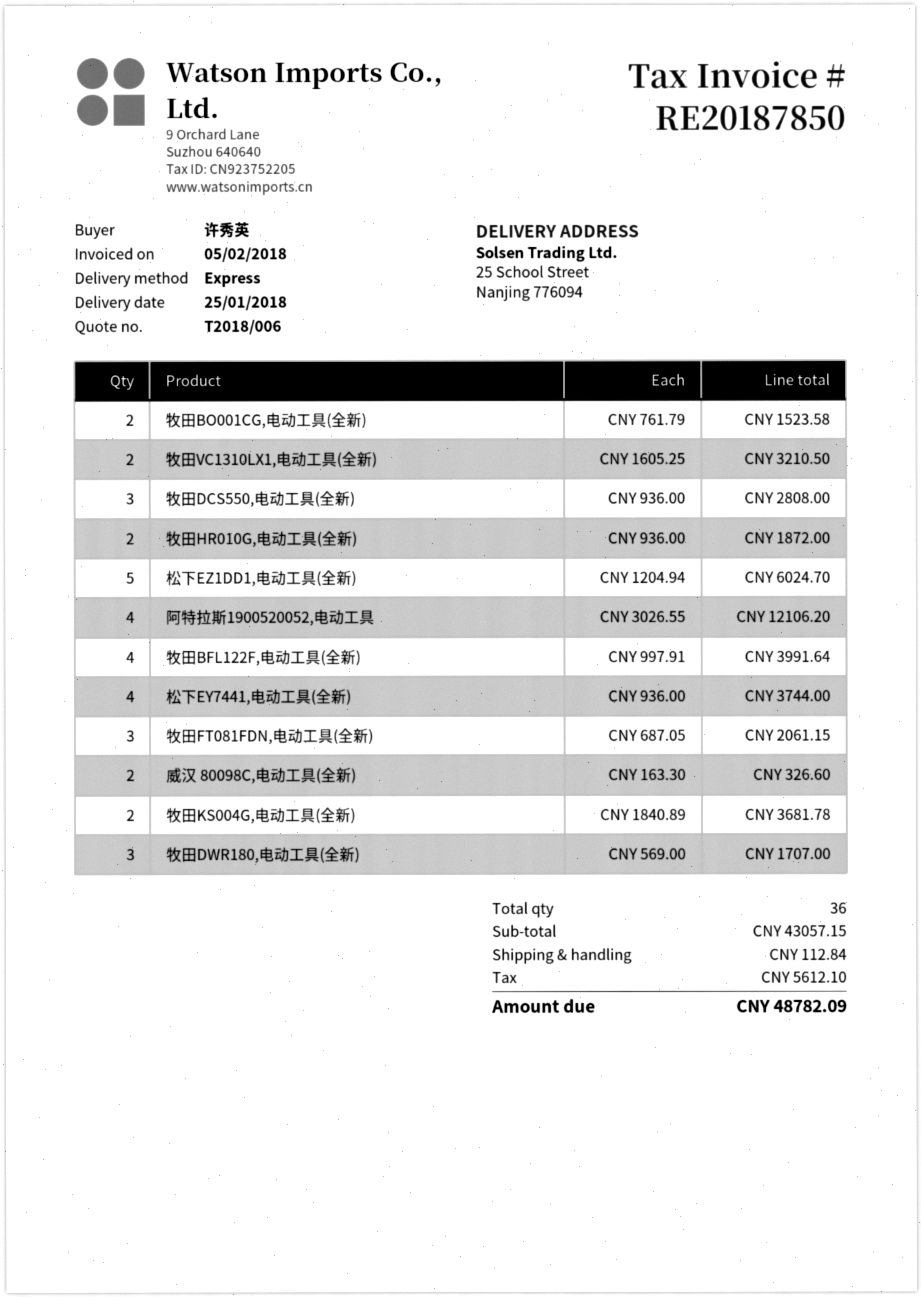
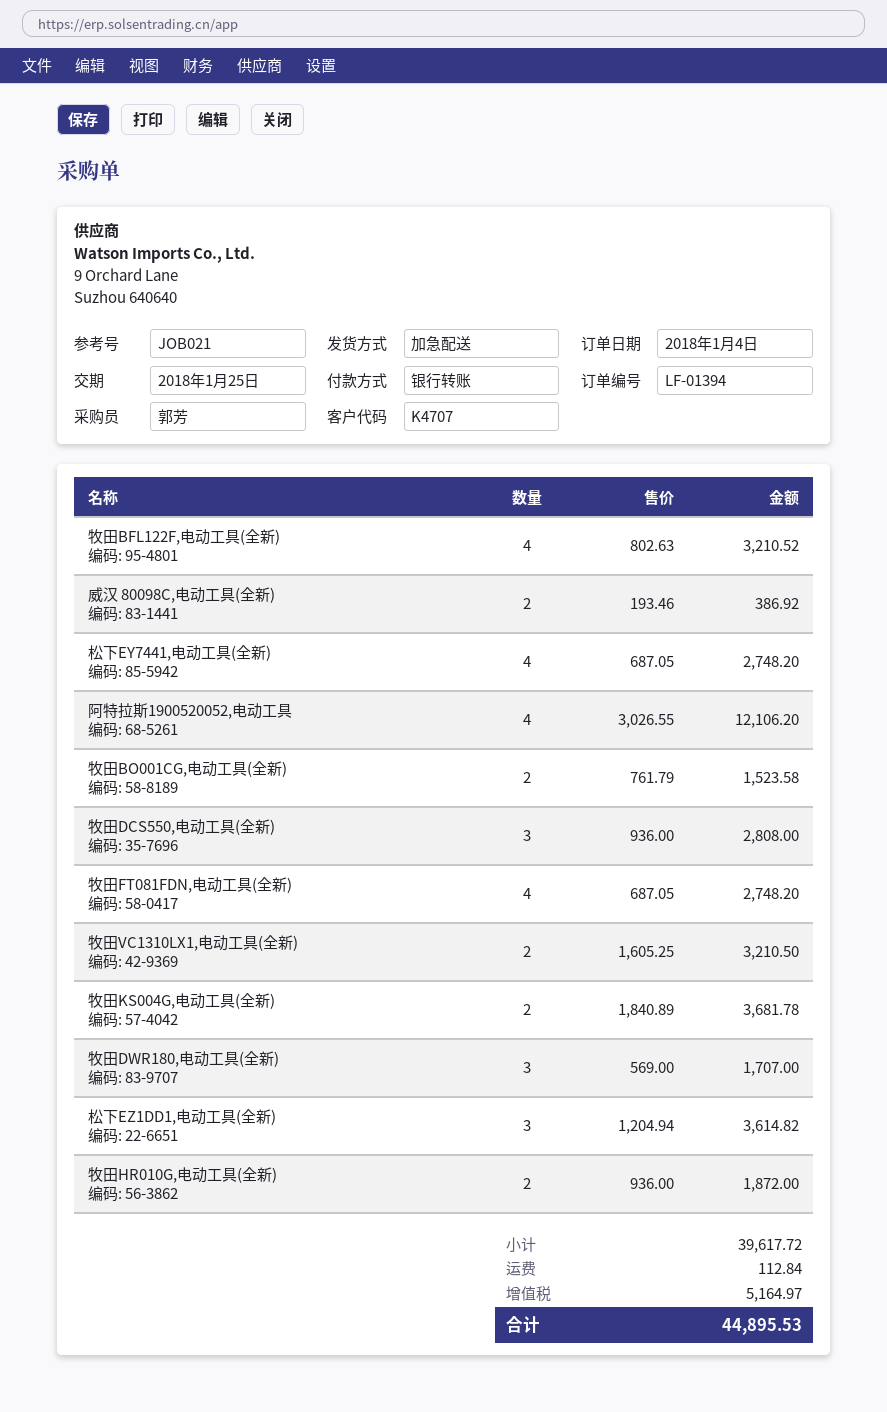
ordered by: 许秀英 -> 郭芳
松下EZ1DD1,电动工具(全新): 5 x 1204.94 = 6024.70 -> 3 x 1204.94 = 3614.82
牧田BFL122F,电动工具(全新): 4 x 997.91 = 3991.64 -> 4 x 802.63 = 3210.52
松下EY7441,电动工具(全新): 4 x 936.00 = 3744.00 -> 4 x 687.05 = 2748.20
牧田FT081FDN,电动工具(全新): 3 x 687.05 = 2061.15 -> 4 x 687.05 = 2748.20
威汉 80098C,电动工具(全新): 2 x 163.30 = 326.60 -> 2 x 193.46 = 386.92
subtotal: 43057.15 -> 39617.72
tax: 5612.10 -> 5164.97
total: 48782.09 -> 44895.53

